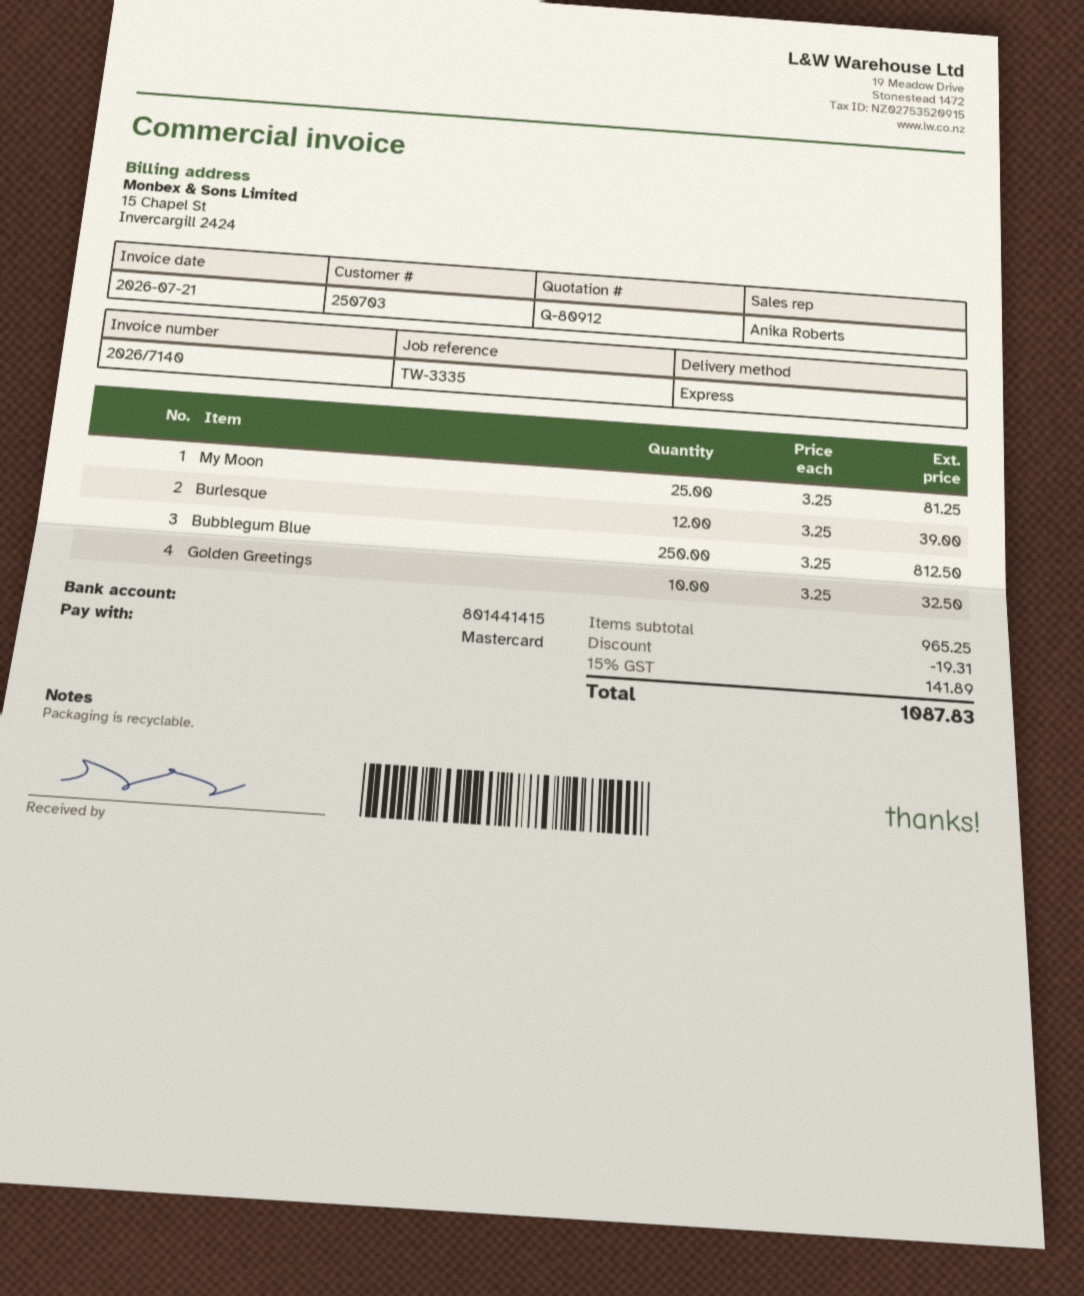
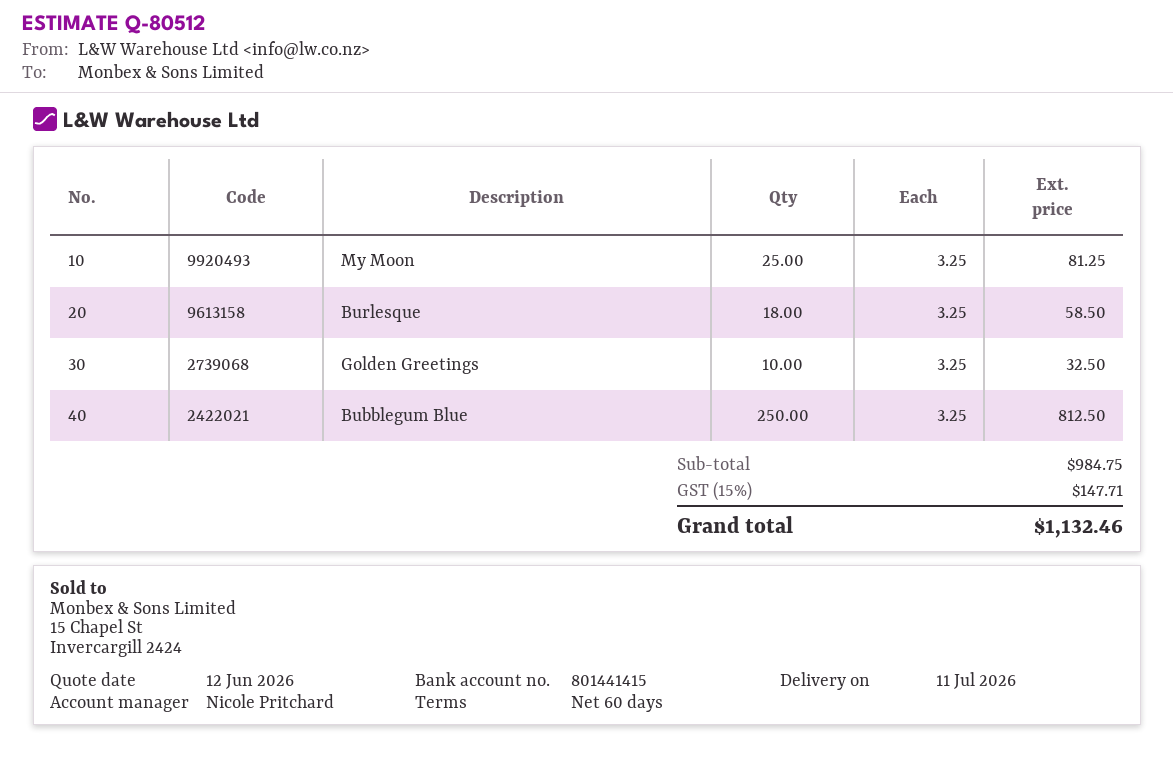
quote number: Q-80912 -> Q-80512
sales rep: Anika Roberts -> Nicole Pritchard
Burlesque: 12 x 3.25 = 39.00 -> 18 x 3.25 = 58.50
subtotal: 965.25 -> 984.75
discount: 19.31 -> none
tax: 15% = 141.89 -> 15% = 147.71
total: 1087.83 -> 1132.46

